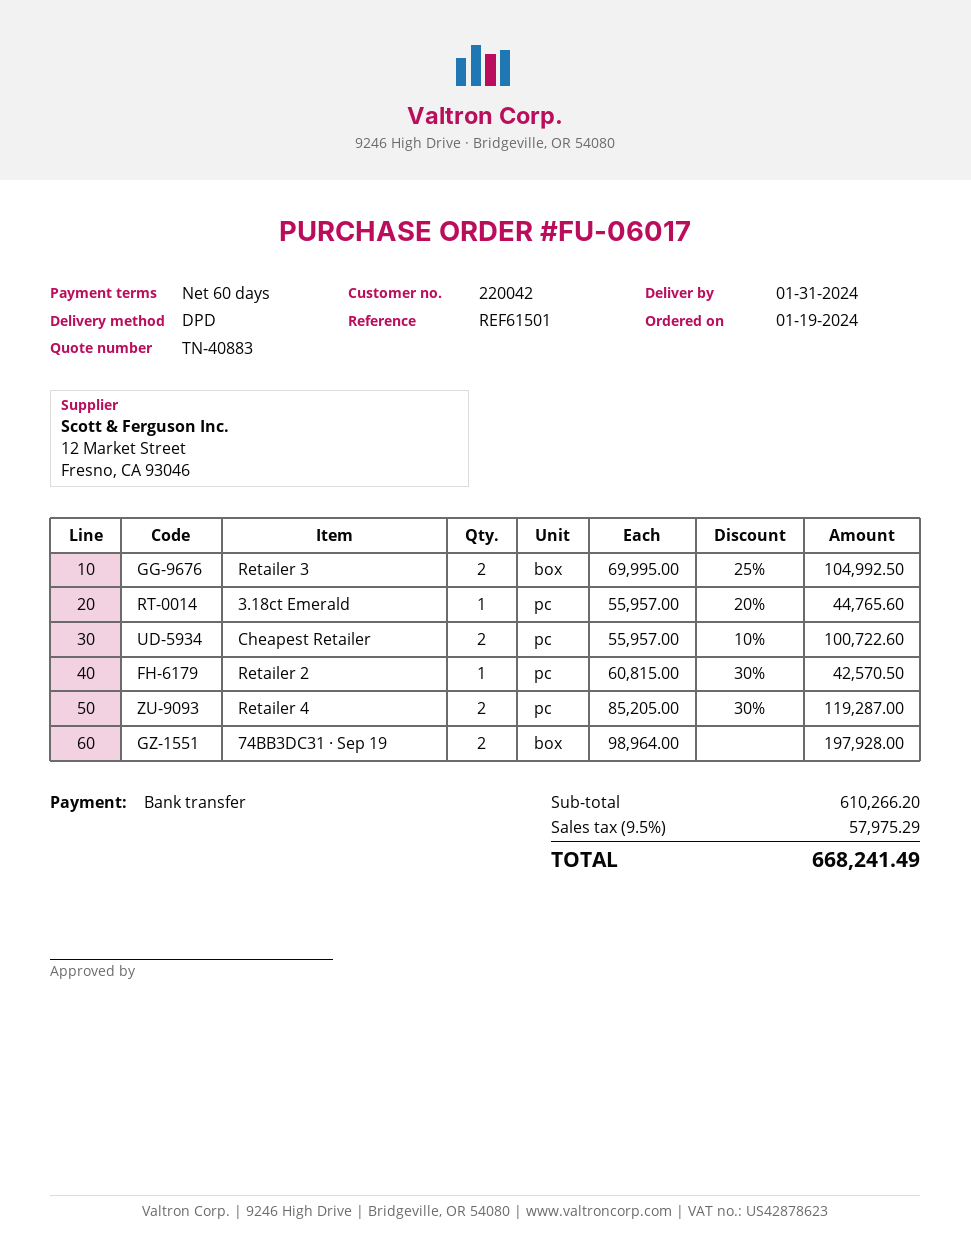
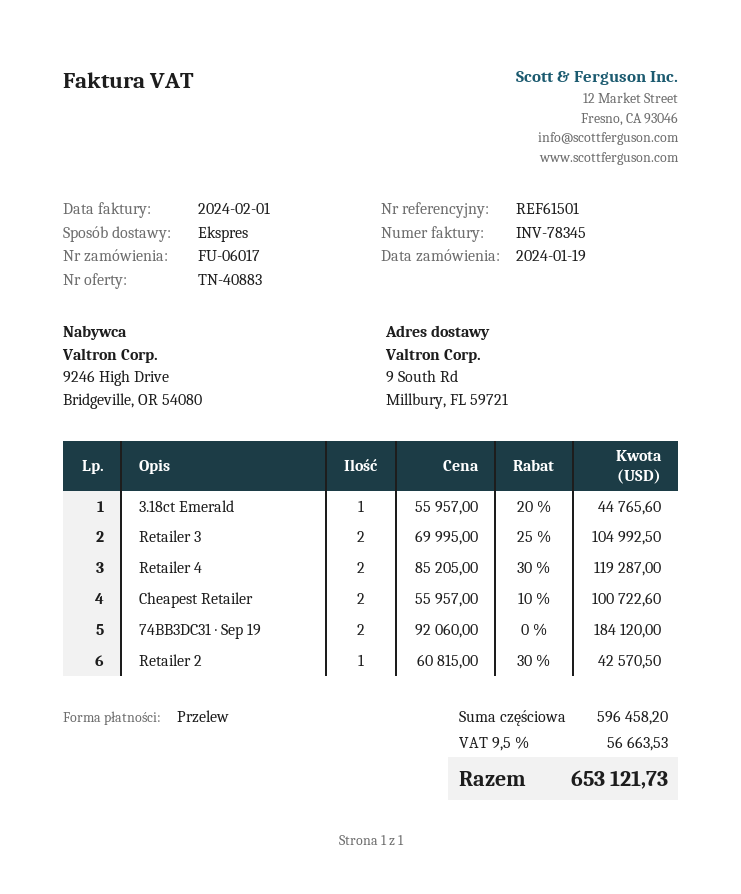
shipping method: DPD -> express
74BB3DC31 · Sep 19: 2 x 98964.00 = 197928.00 -> 2 x 92060.00 = 184120.00
subtotal: 610266.20 -> 596458.20
tax: 9.5% = 57975.29 -> 9.5% = 56663.53
total: 668241.49 -> 653121.73

